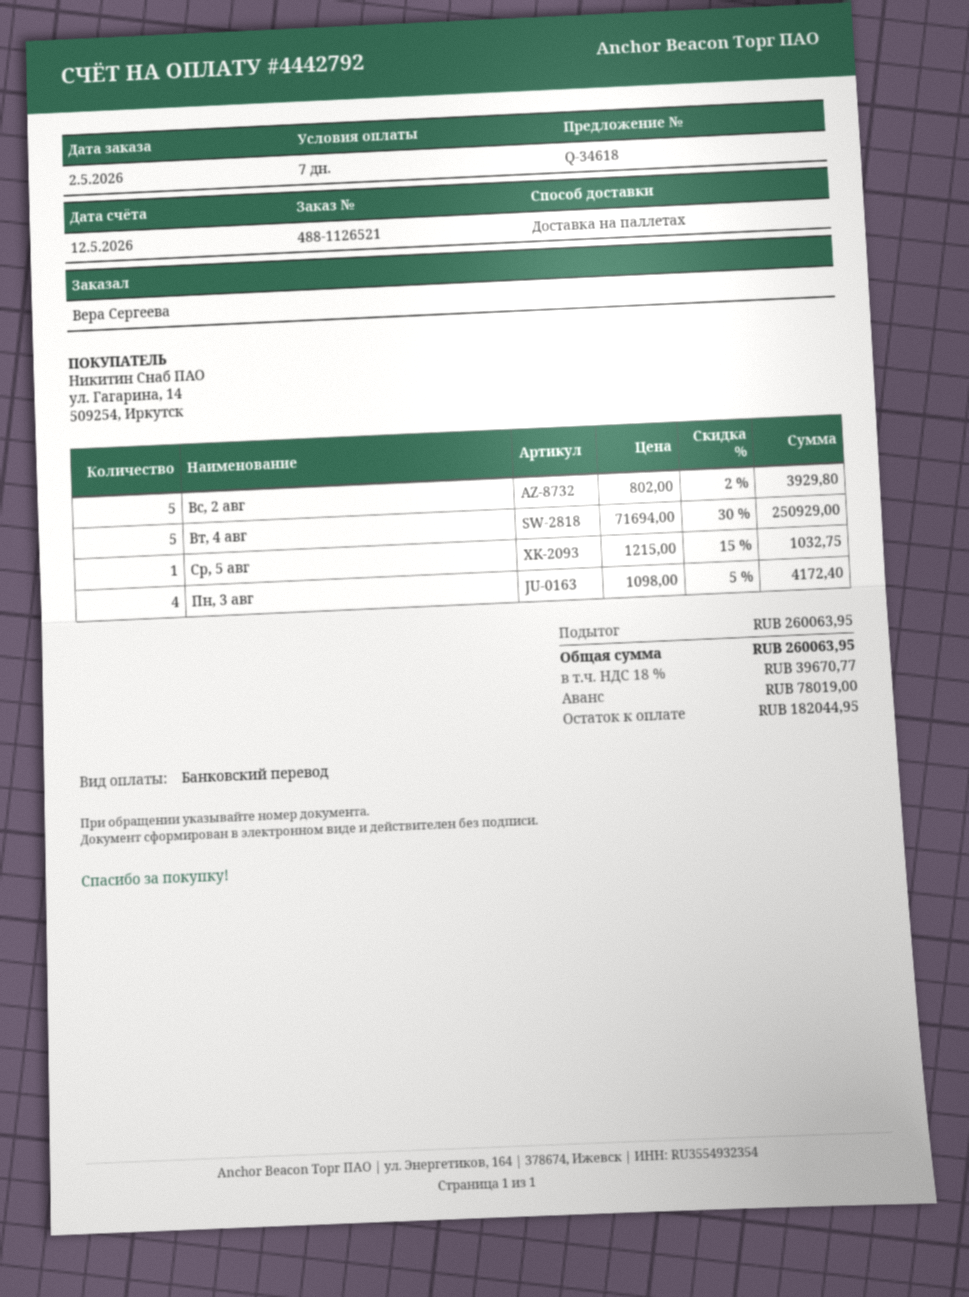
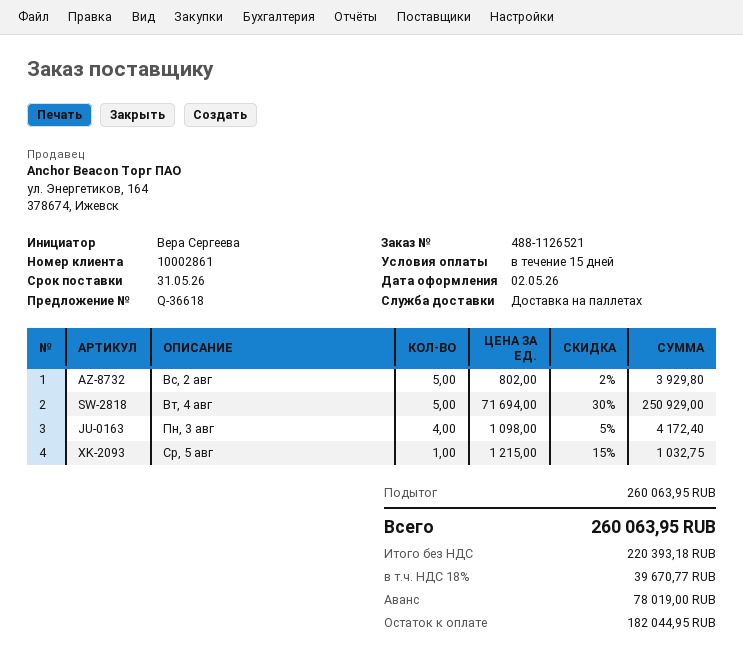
quote number: Q-34618 -> Q-36618
payment terms: 7 days -> 15 days

